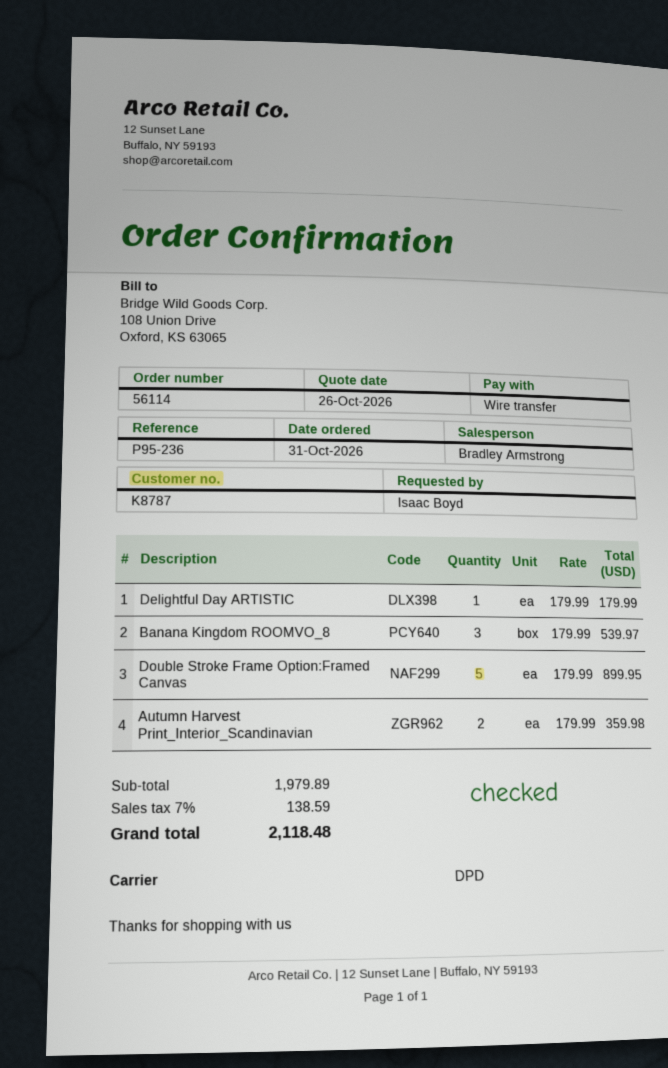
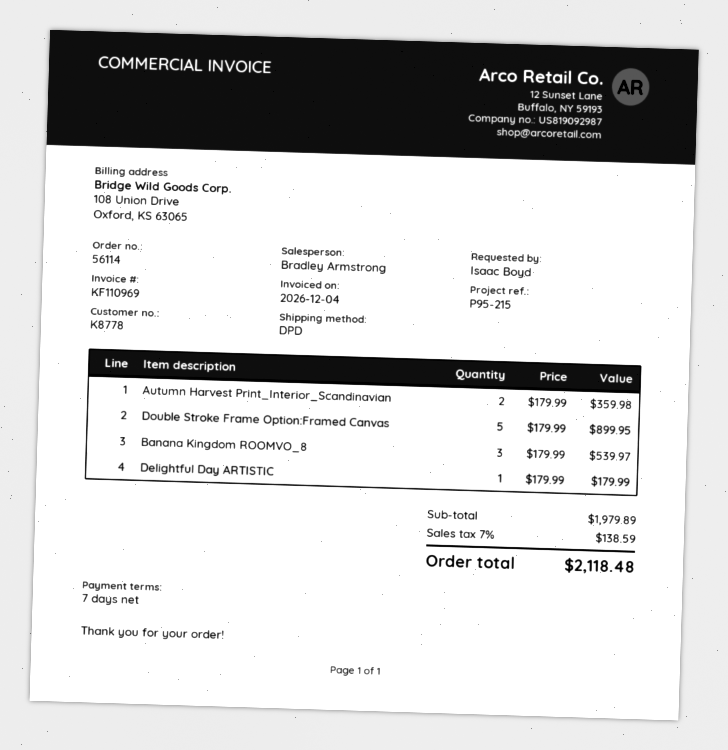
customer number: K8787 -> K8778
reference: P95-236 -> P95-215

